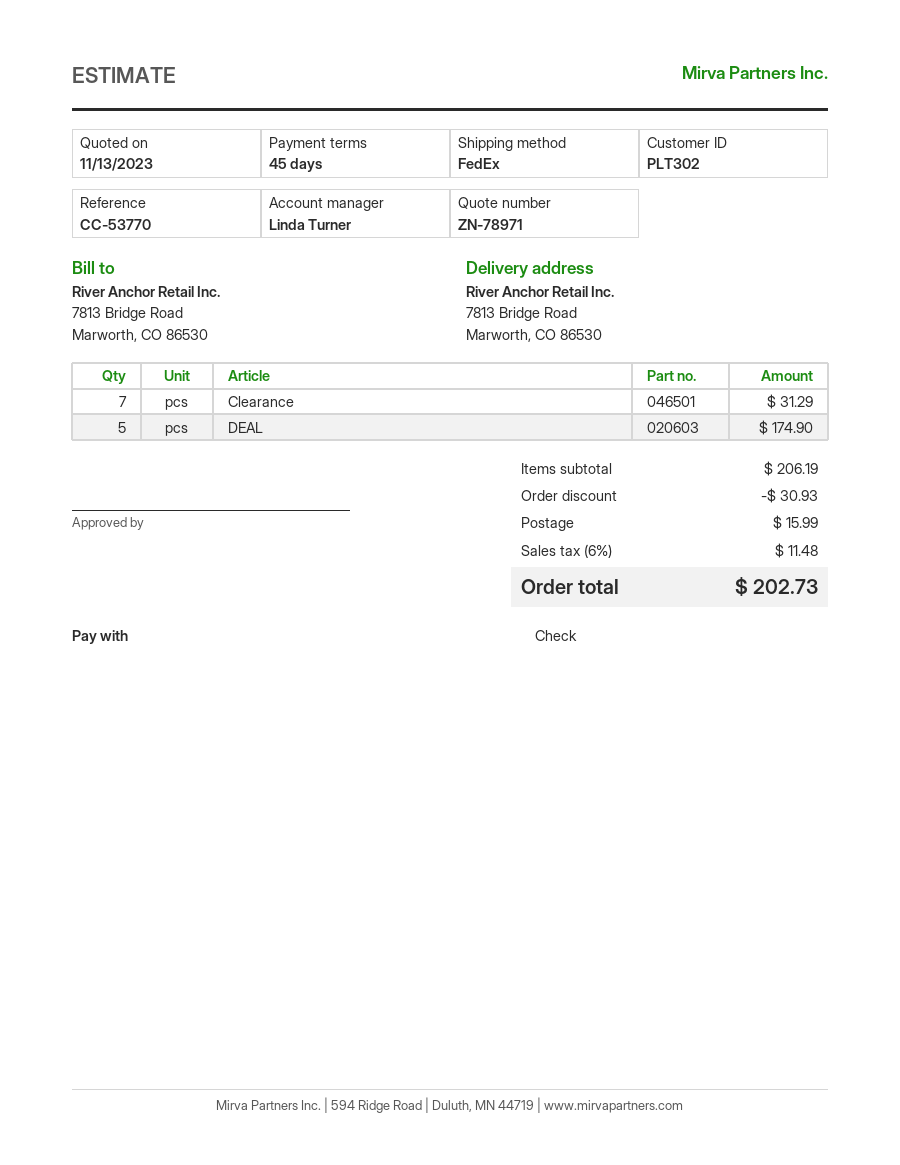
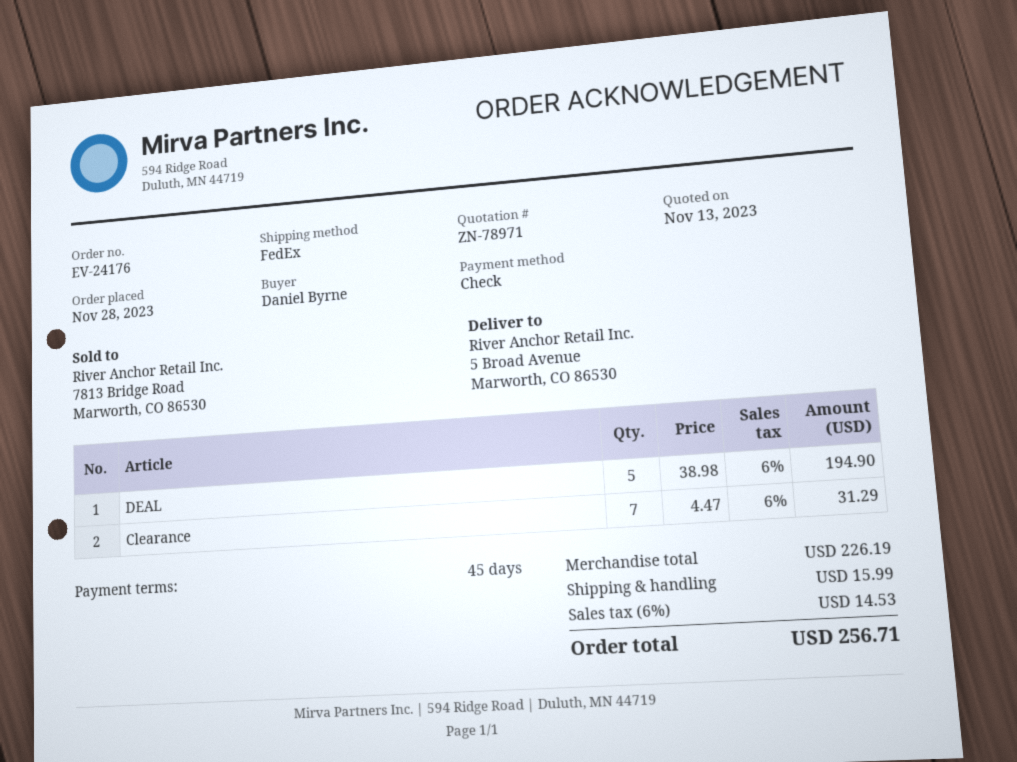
ship to: 7813 Bridge Road, Marworth, CO 86530 -> 5 Broad Avenue, Marworth, CO 86530
DEAL: 5 for 174.90 -> 5 for 194.90
subtotal: 206.19 -> 226.19
discount: 30.93 -> none
tax: 6% = 11.48 -> 6% = 14.53
total: 202.73 -> 256.71

